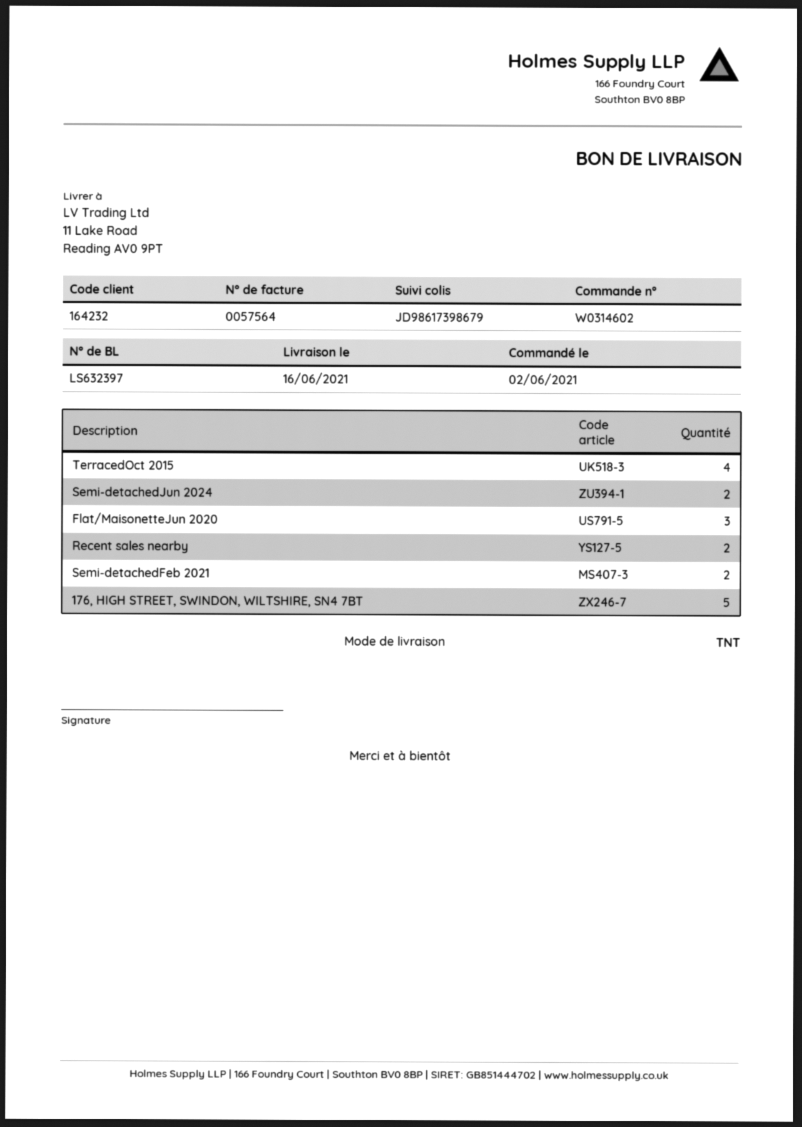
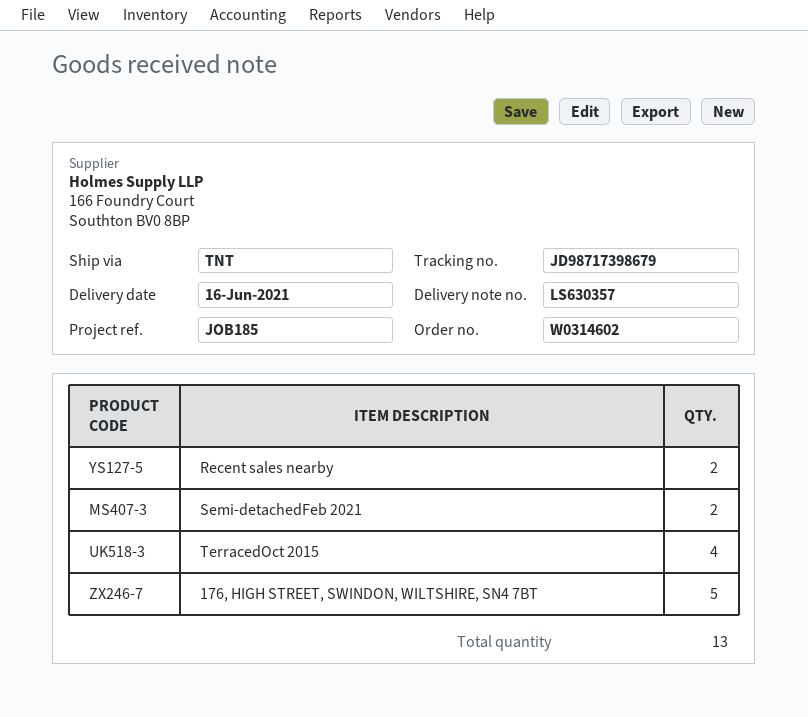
delivery note number: LS632397 -> LS630357
tracking number: JD98617398679 -> JD98717398679
Semi-detachedJun 2024: 2 -> none
Flat/MaisonetteJun 2020: 3 -> none

